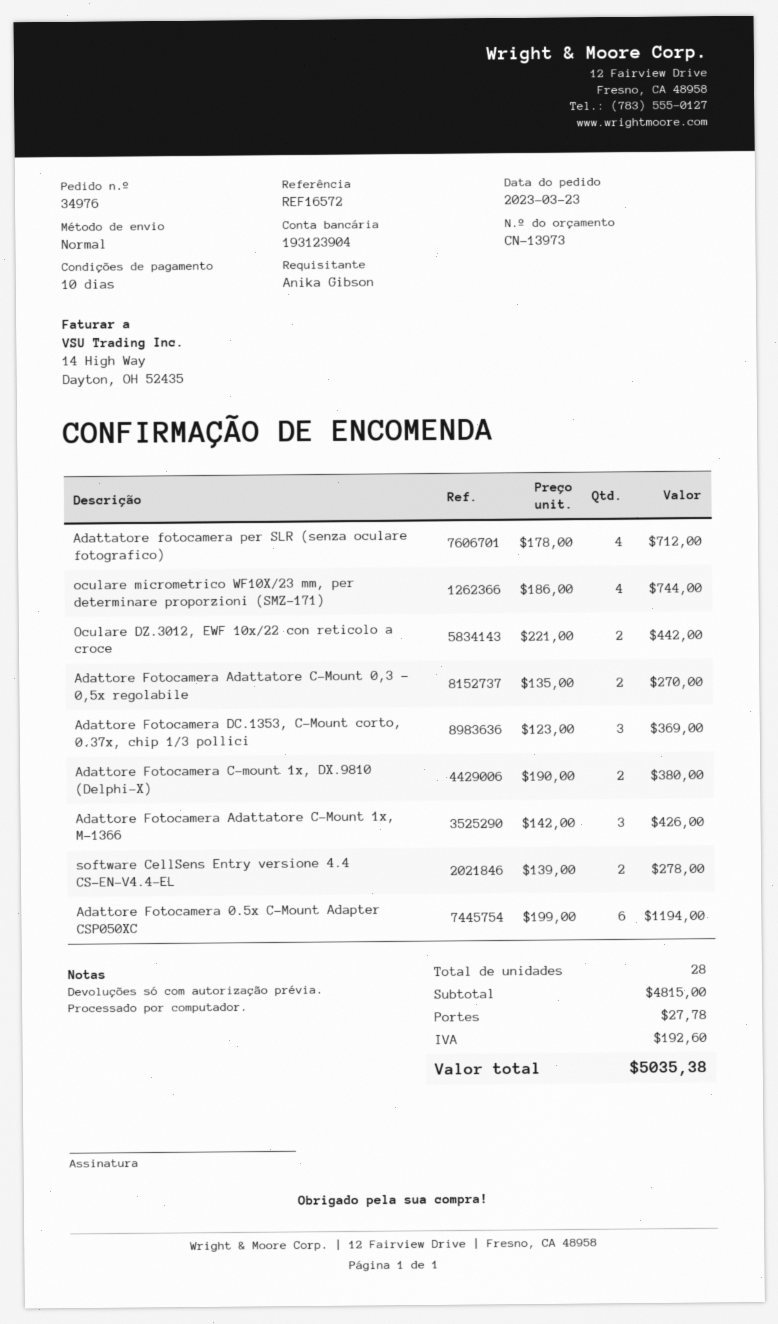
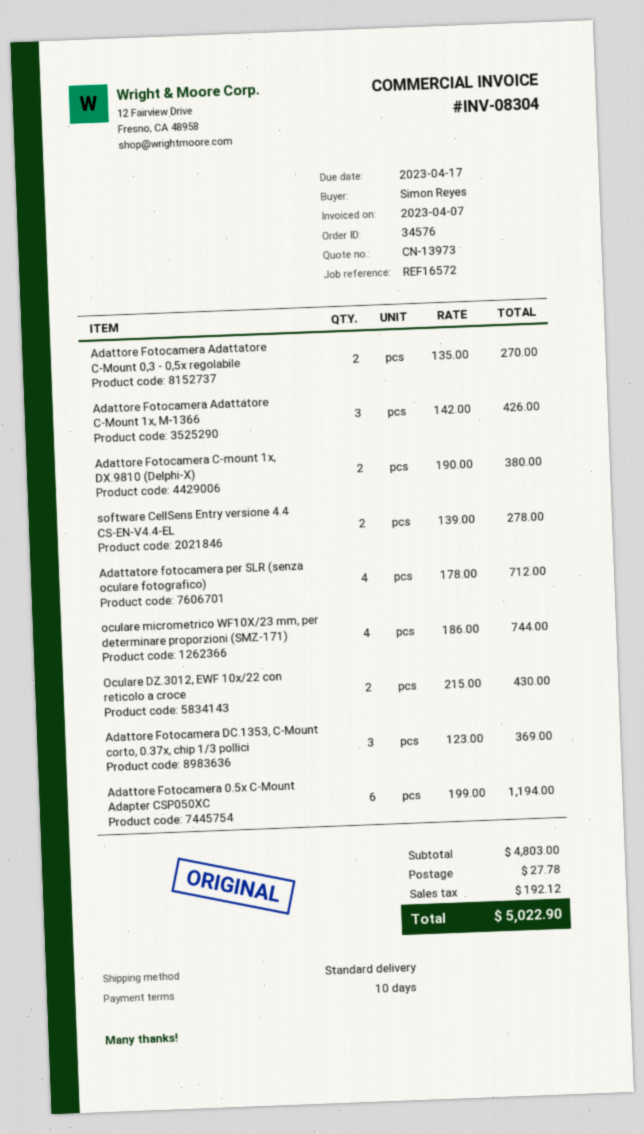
order number: 34976 -> 34576
ordered by: Anika Gibson -> Simon Reyes
Oculare DZ.3012, EWF 10x/22 con reticolo a croce: 2 x 221.00 = 442.00 -> 2 x 215.00 = 430.00
subtotal: 4815.00 -> 4803.00
tax: 192.60 -> 192.12
total: 5035.38 -> 5022.90

